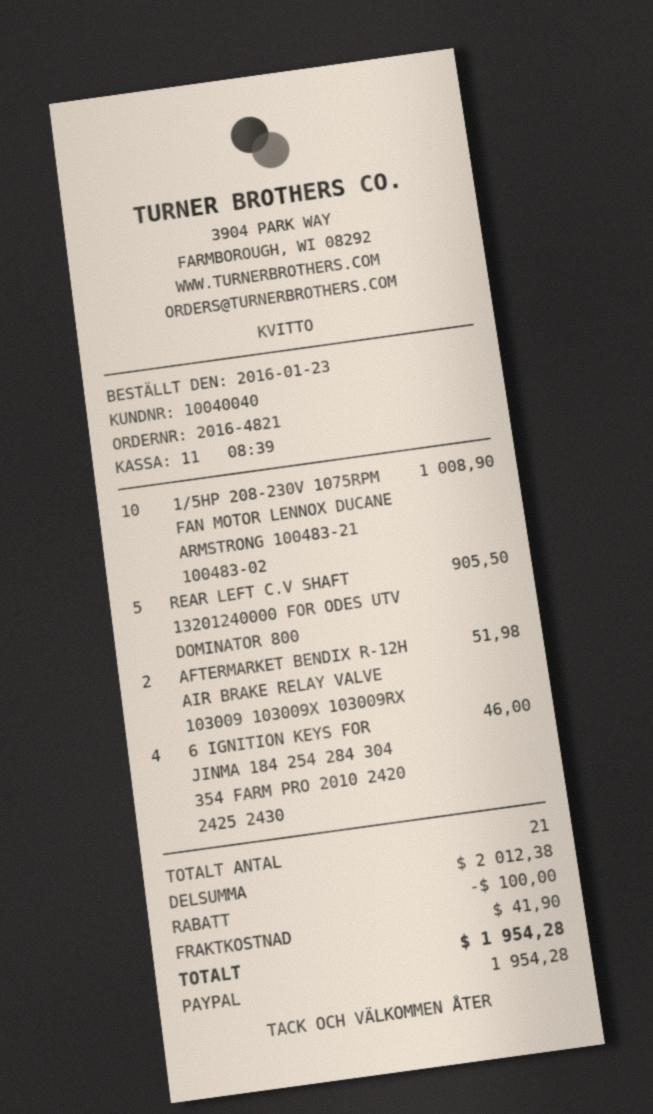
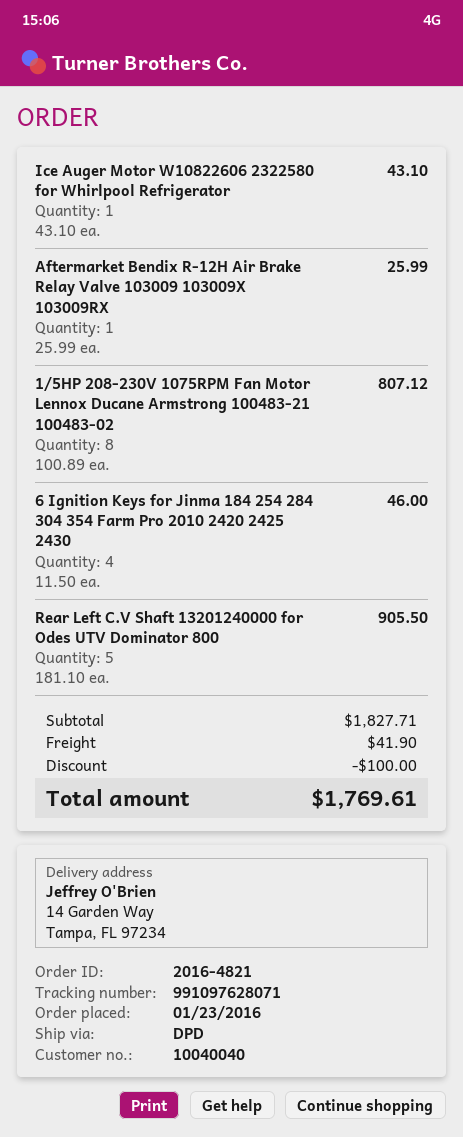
1/5HP 208-230V 1075RPM FAN MOTOR LENNOX DUCANE ARMSTRONG 100483-21 100483-02: 10 for 1008.90 -> 8 for 807.12
AFTERMARKET BENDIX R-12H AIR BRAKE RELAY VALVE 103009 103009X 103009RX: 2 for 51.98 -> 1 for 25.99
Ice Auger Motor W10822606 2322580 for Whirlpool Refrigerator: none -> 1 for 43.10
subtotal: 2012.38 -> 1827.71
total: 1954.28 -> 1769.61

